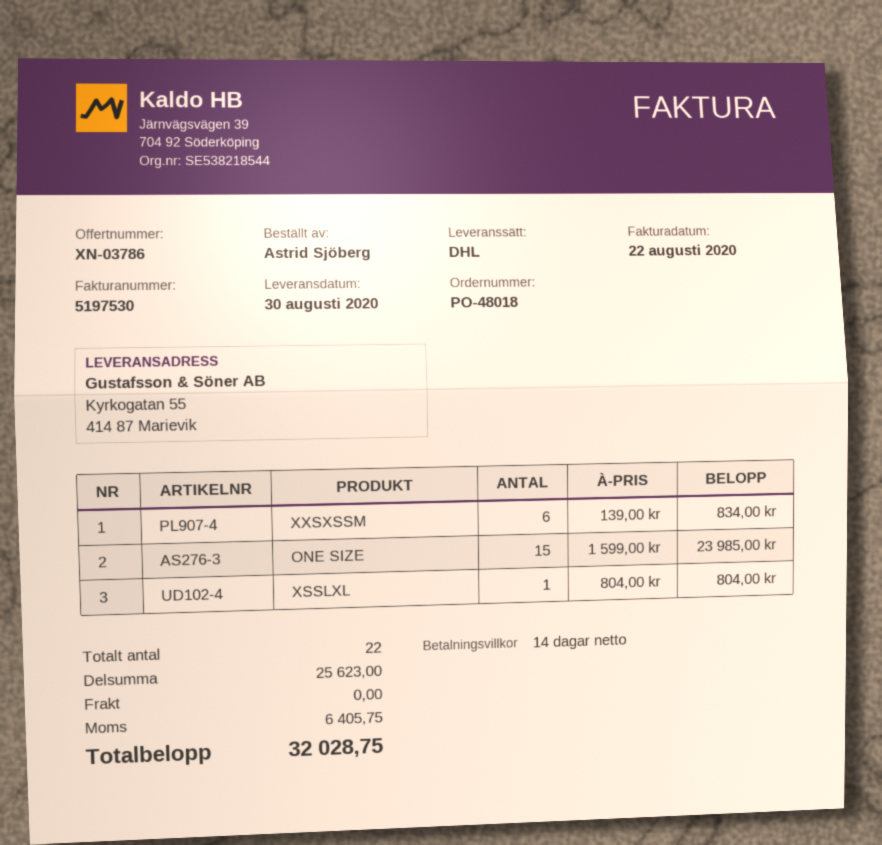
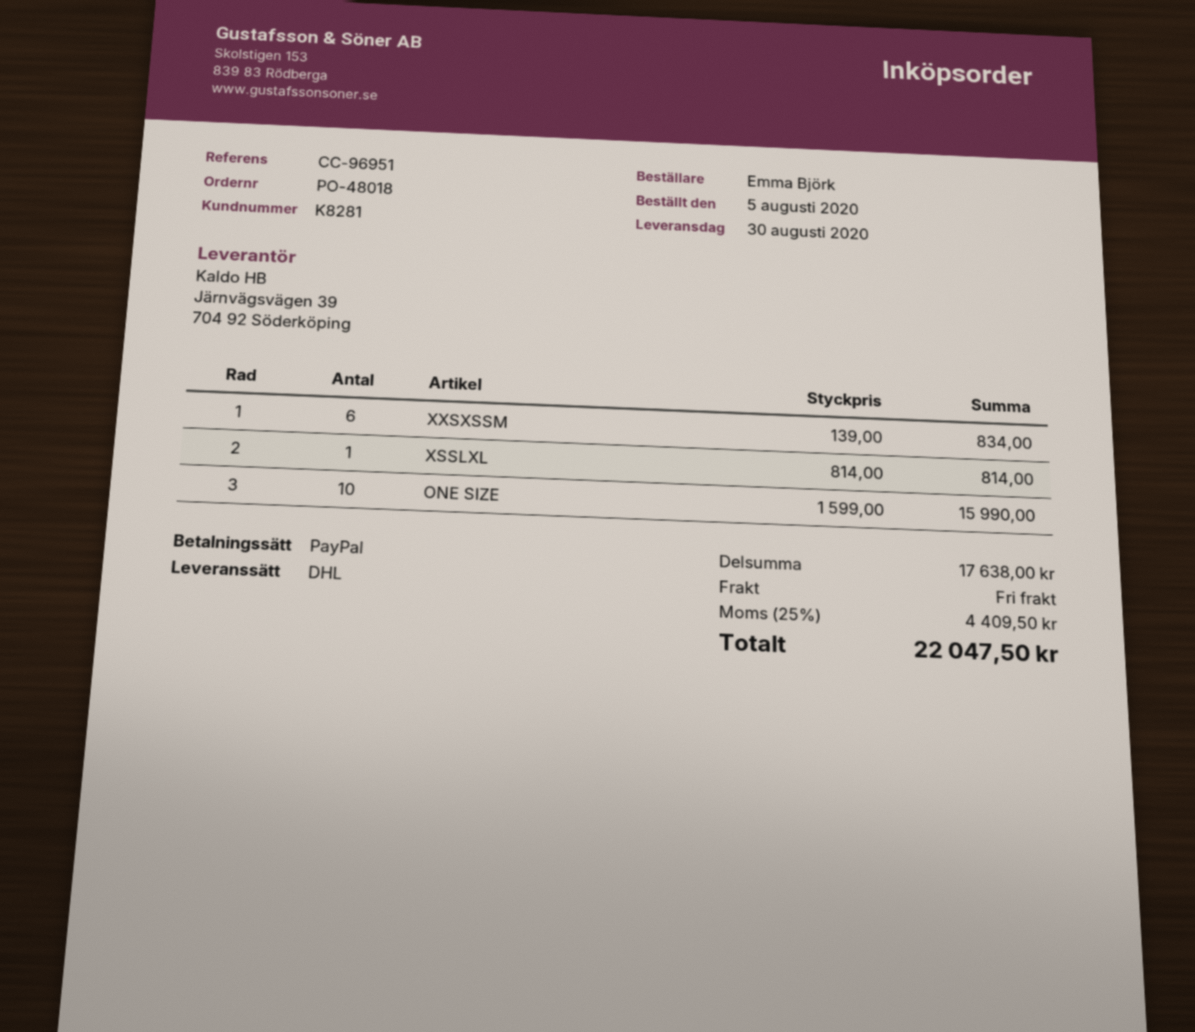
ordered by: Astrid Sjöberg -> Emma Björk
ONE SIZE: 15 x 1599.00 = 23985.00 -> 10 x 1599.00 = 15990.00
XSSLXL: 1 x 804.00 = 804.00 -> 1 x 814.00 = 814.00
subtotal: 25623.00 -> 17638.00
tax: 6405.75 -> 4409.50
total: 32028.75 -> 22047.50

